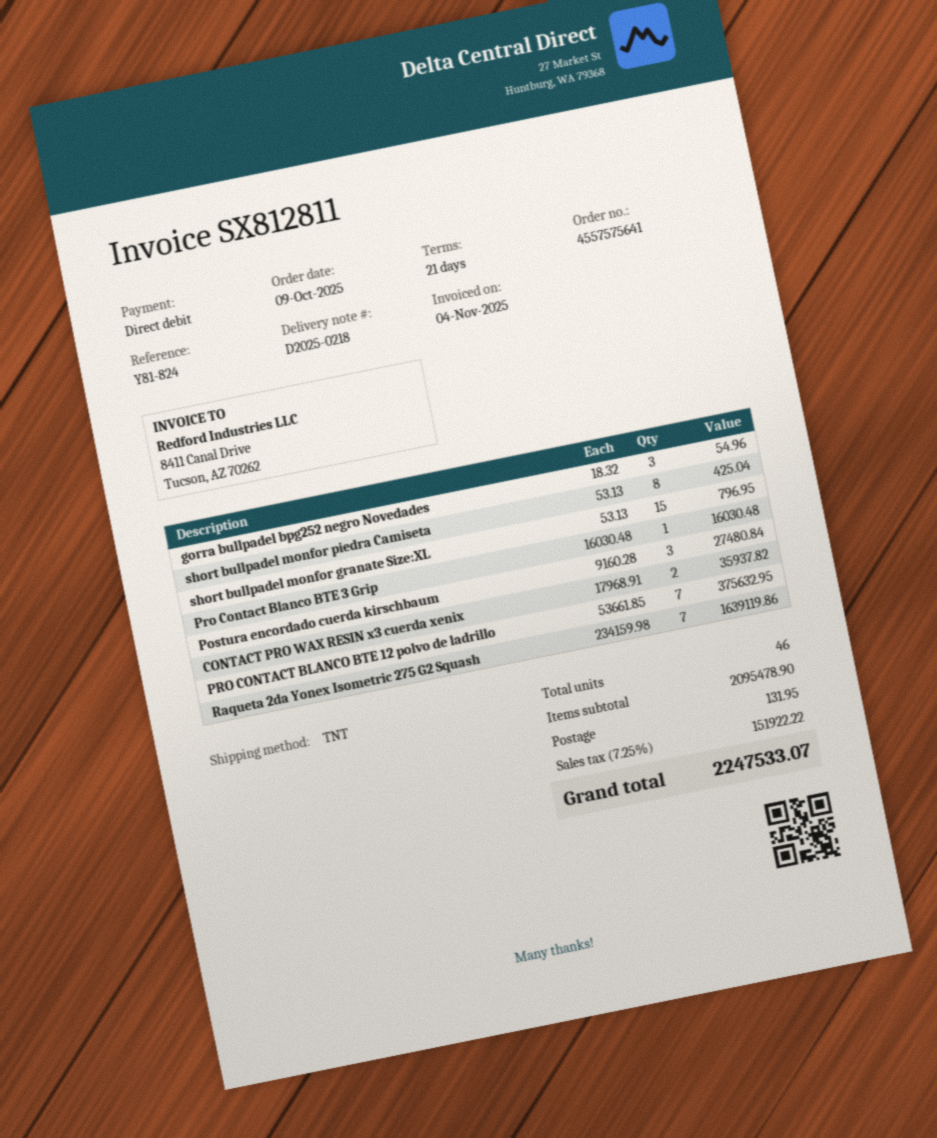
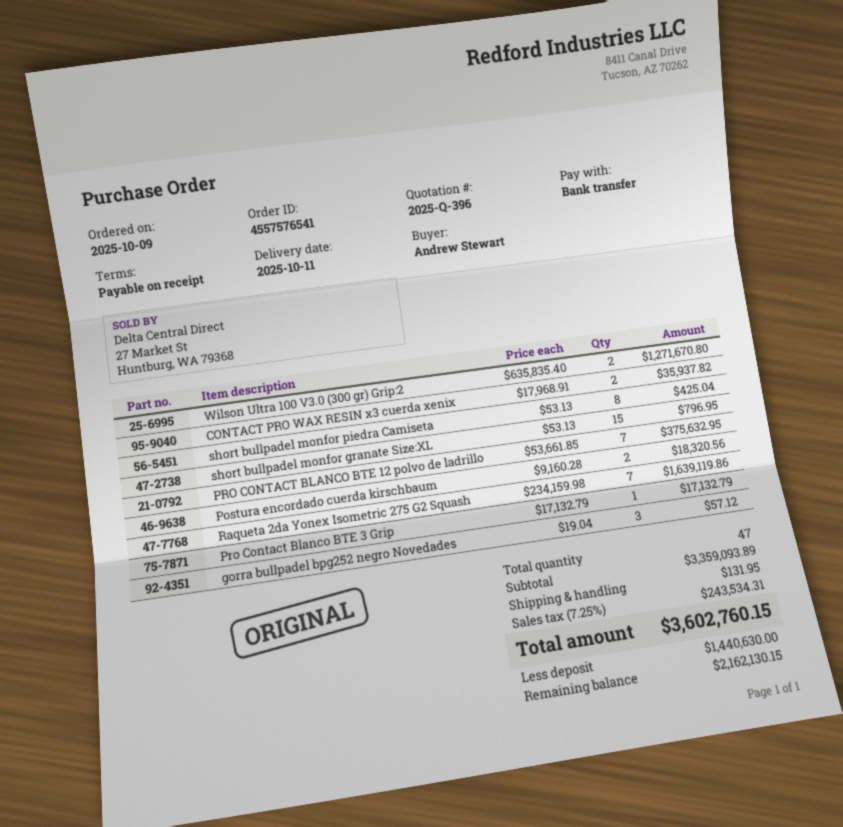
order number: 4557575641 -> 4557576541
payment terms: 21 days -> on receipt
payment method: direct debit -> bank transfer
gorra bullpadel bpg252 negro Novedades: 3 x 18.32 = 54.96 -> 3 x 19.04 = 57.12
Pro Contact Blanco BTE 3 Grip: 1 x 16030.48 = 16030.48 -> 1 x 17132.79 = 17132.79
Postura encordado cuerda kirschbaum: 3 x 9160.28 = 27480.84 -> 2 x 9160.28 = 18320.56
Wilson Ultra 100 V3.0 (300 gr) Grip:2: none -> 2 x 635835.40 = 1271670.80
total quantity: 46 -> 47
subtotal: 2095478.90 -> 3359093.89
tax: 7.25% = 151922.22 -> 7.25% = 243534.31
total: 2247533.07 -> 3602760.15

